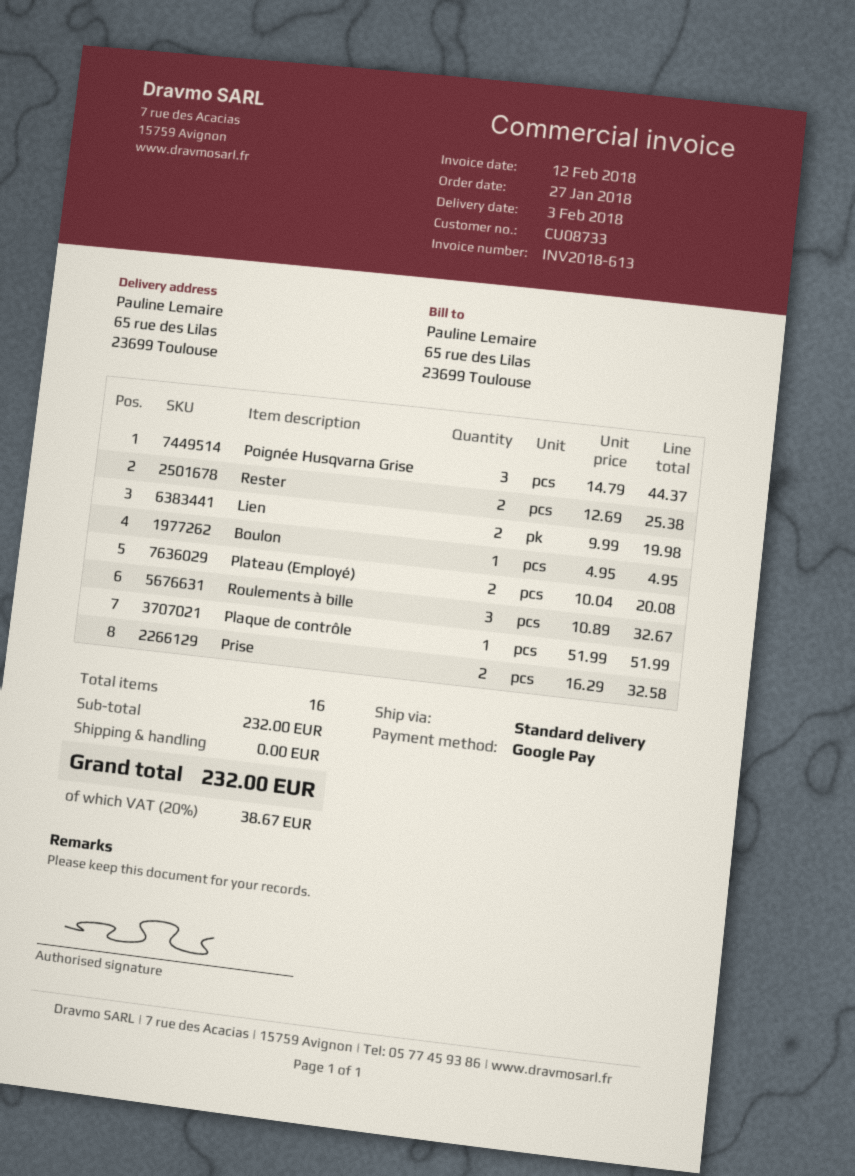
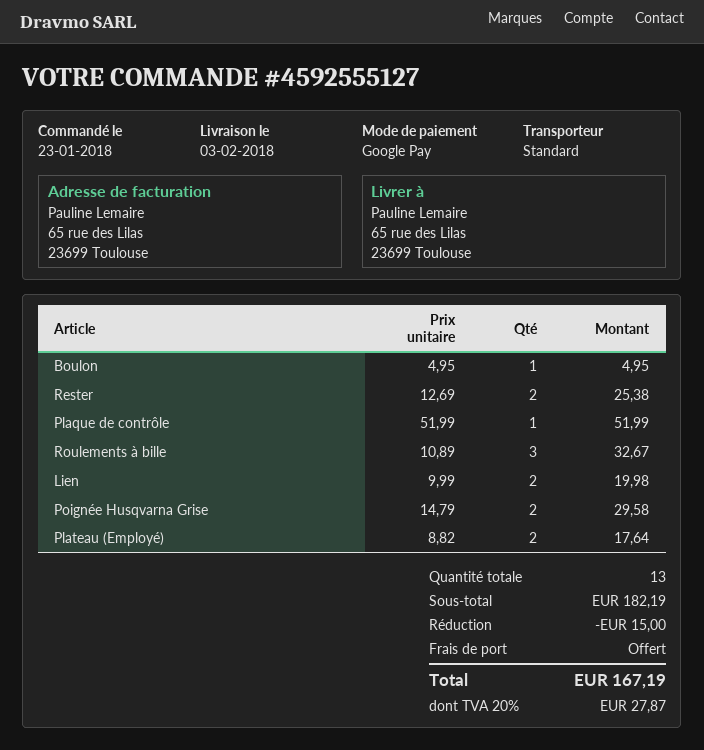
order date: 2018-01-27 -> 2018-01-23
Poignée Husqvarna Grise: 3 x 14.79 = 44.37 -> 2 x 14.79 = 29.58
Plateau (Employé): 2 x 10.04 = 20.08 -> 2 x 8.82 = 17.64
Prise: 2 x 16.29 = 32.58 -> none
total quantity: 16 -> 13
subtotal: 232.00 -> 182.19
discount: none -> 15.00
tax: 20% = 38.67 -> 20% = 27.87
total: 232.00 -> 167.19

